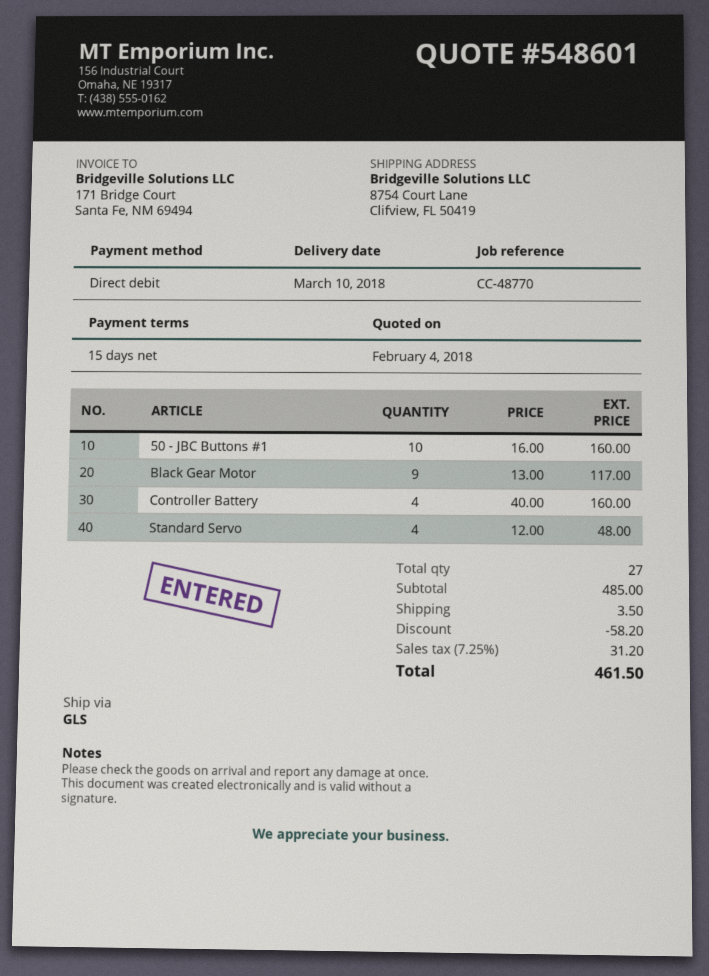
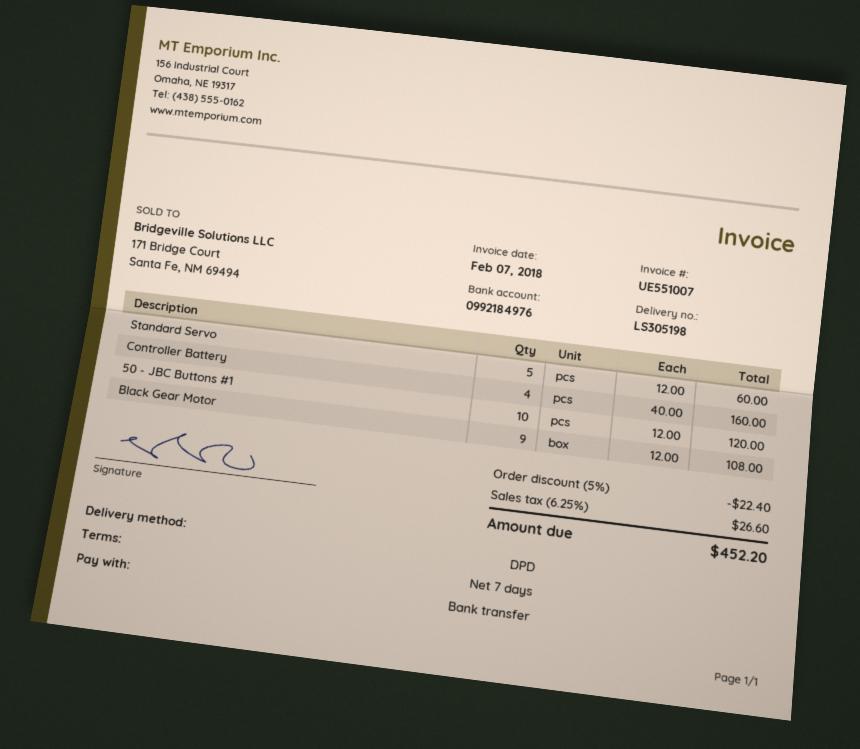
payment terms: 15 days -> 7 days
payment method: direct debit -> bank transfer
shipping method: GLS -> DPD
50 - JBC Buttons #1: 10 x 16.00 = 160.00 -> 10 x 12.00 = 120.00
Black Gear Motor: 9 x 13.00 = 117.00 -> 9 x 12.00 = 108.00
Standard Servo: 4 x 12.00 = 48.00 -> 5 x 12.00 = 60.00
discount: 58.20 -> 22.40
shipping: 3.50 -> none
tax: 7.25% = 31.20 -> 6.25% = 26.60
total: 461.50 -> 452.20

